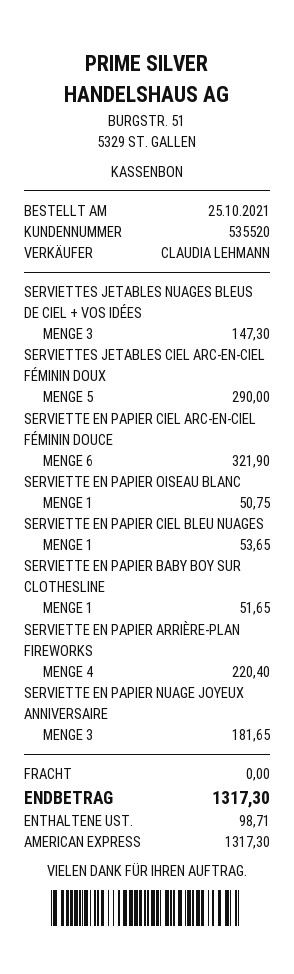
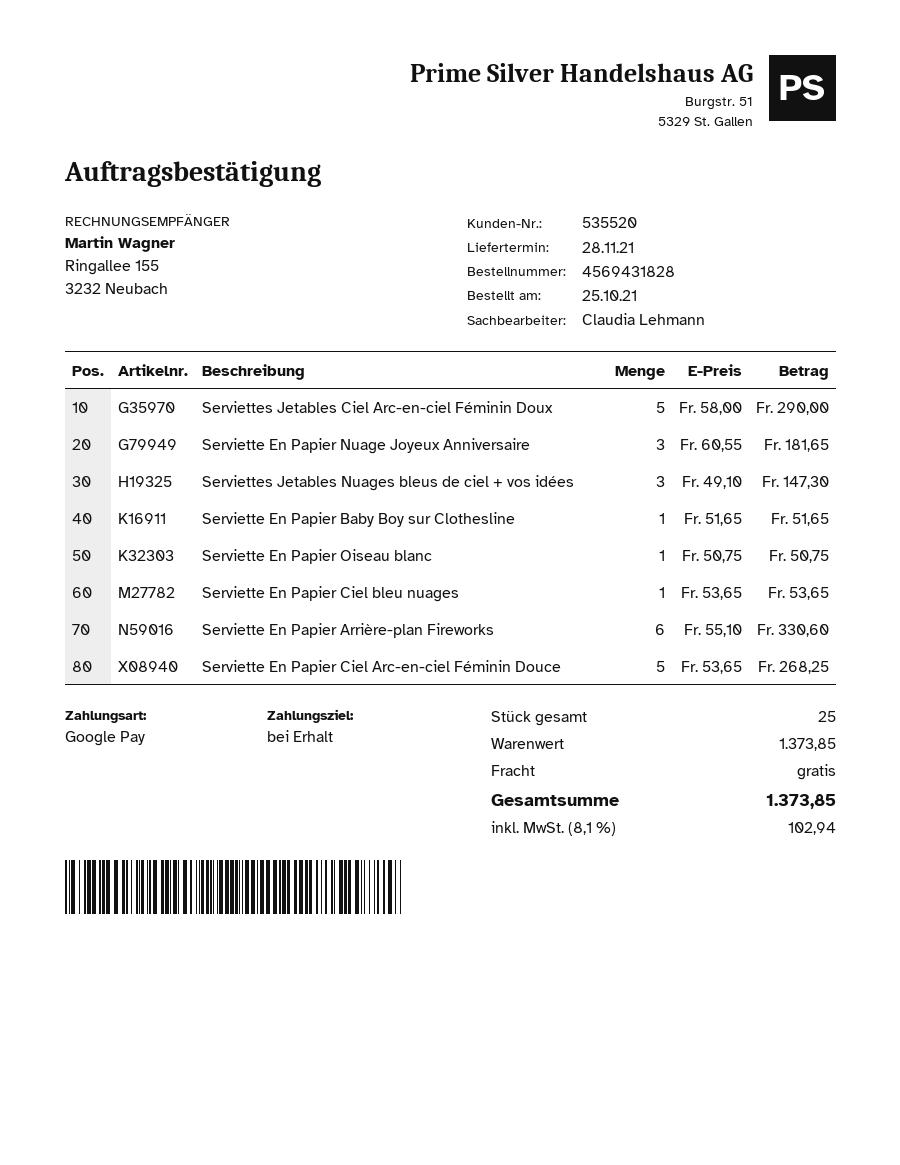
payment method: American Express -> Google Pay
SERVIETTE EN PAPIER CIEL ARC-EN-CIEL FÉMININ DOUCE: 6 for 321.90 -> 5 for 268.25
SERVIETTE EN PAPIER ARRIÈRE-PLAN FIREWORKS: 4 for 220.40 -> 6 for 330.60
tax: 98.71 -> 102.94
total: 1317.30 -> 1373.85

